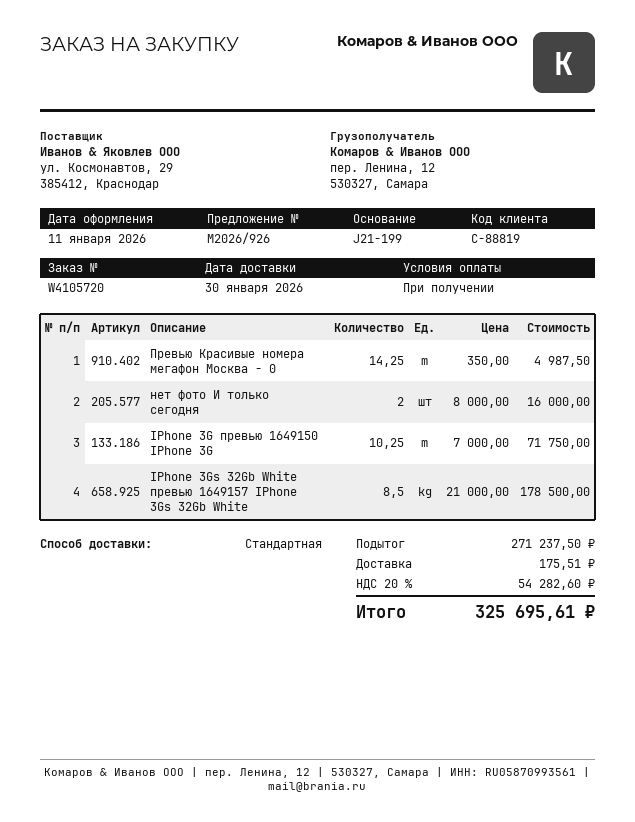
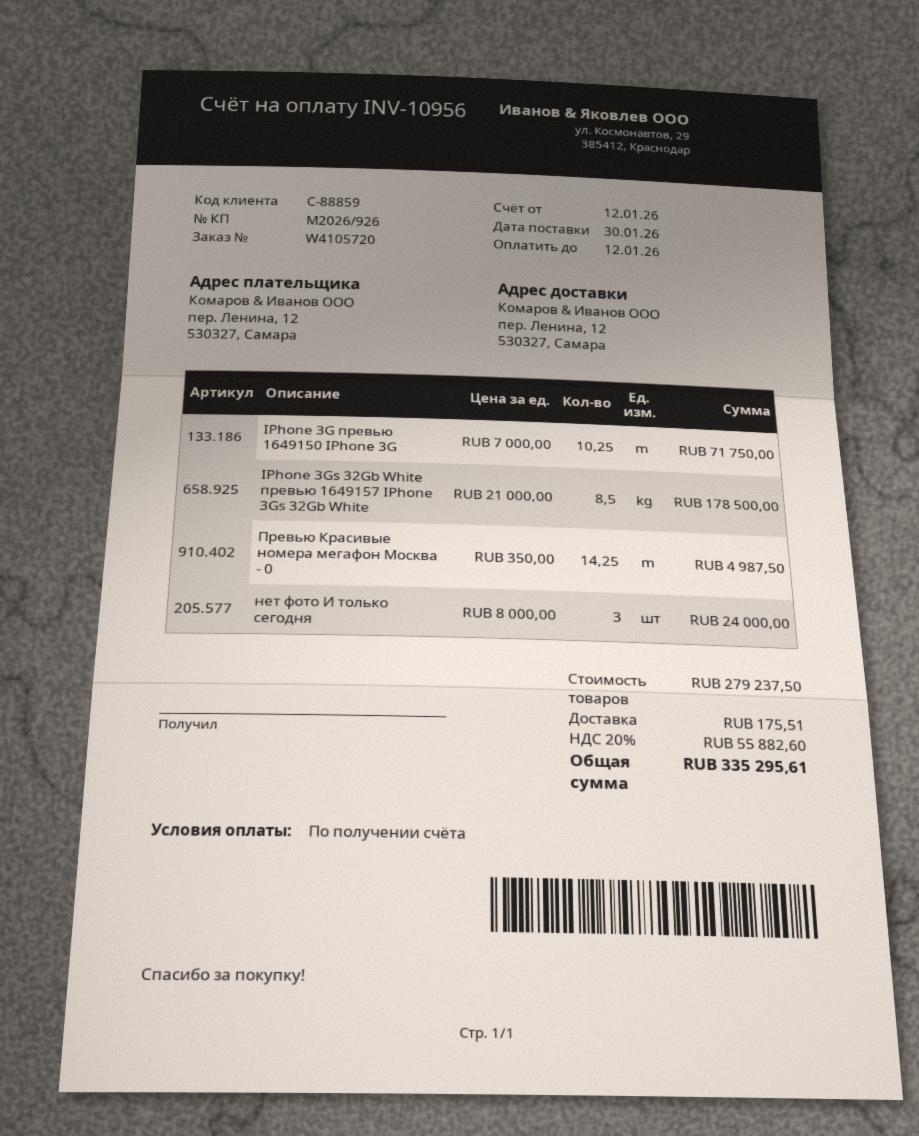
customer number: C-88819 -> C-88859
нет фото И только сегодня: 2 x 8000.00 = 16000.00 -> 3 x 8000.00 = 24000.00
subtotal: 271237.50 -> 279237.50
tax: 20% = 54282.60 -> 20% = 55882.60
total: 325695.61 -> 335295.61

